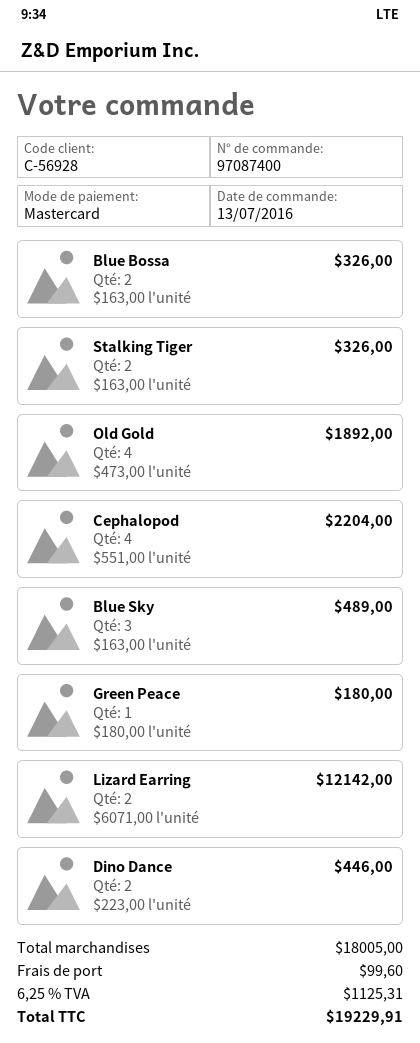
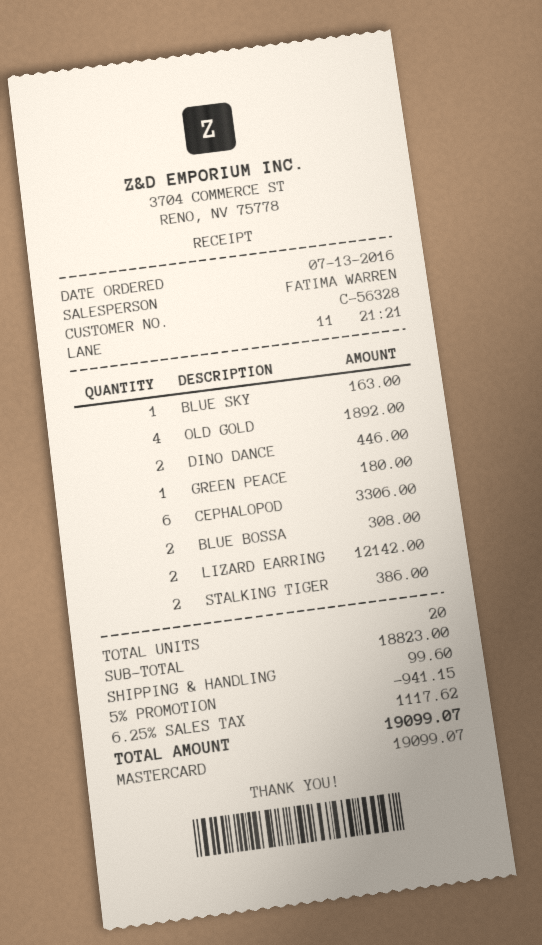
customer number: C-56928 -> C-56328
Blue Bossa: 2 for 326.00 -> 2 for 308.00
Stalking Tiger: 2 for 326.00 -> 2 for 386.00
Cephalopod: 4 for 2204.00 -> 6 for 3306.00
Blue Sky: 3 for 489.00 -> 1 for 163.00
subtotal: 18005.00 -> 18823.00
discount: none -> 5% = 941.15
tax: 6.25% = 1125.31 -> 6.25% = 1117.62
total: 19229.91 -> 19099.07

